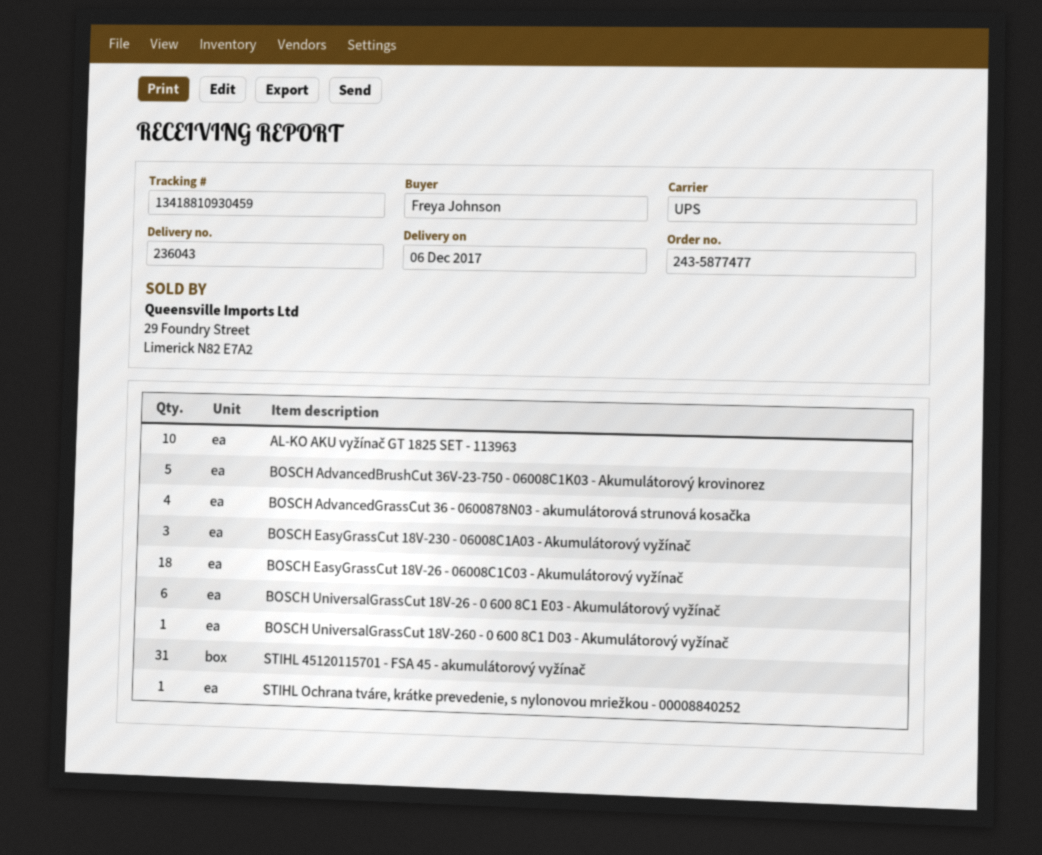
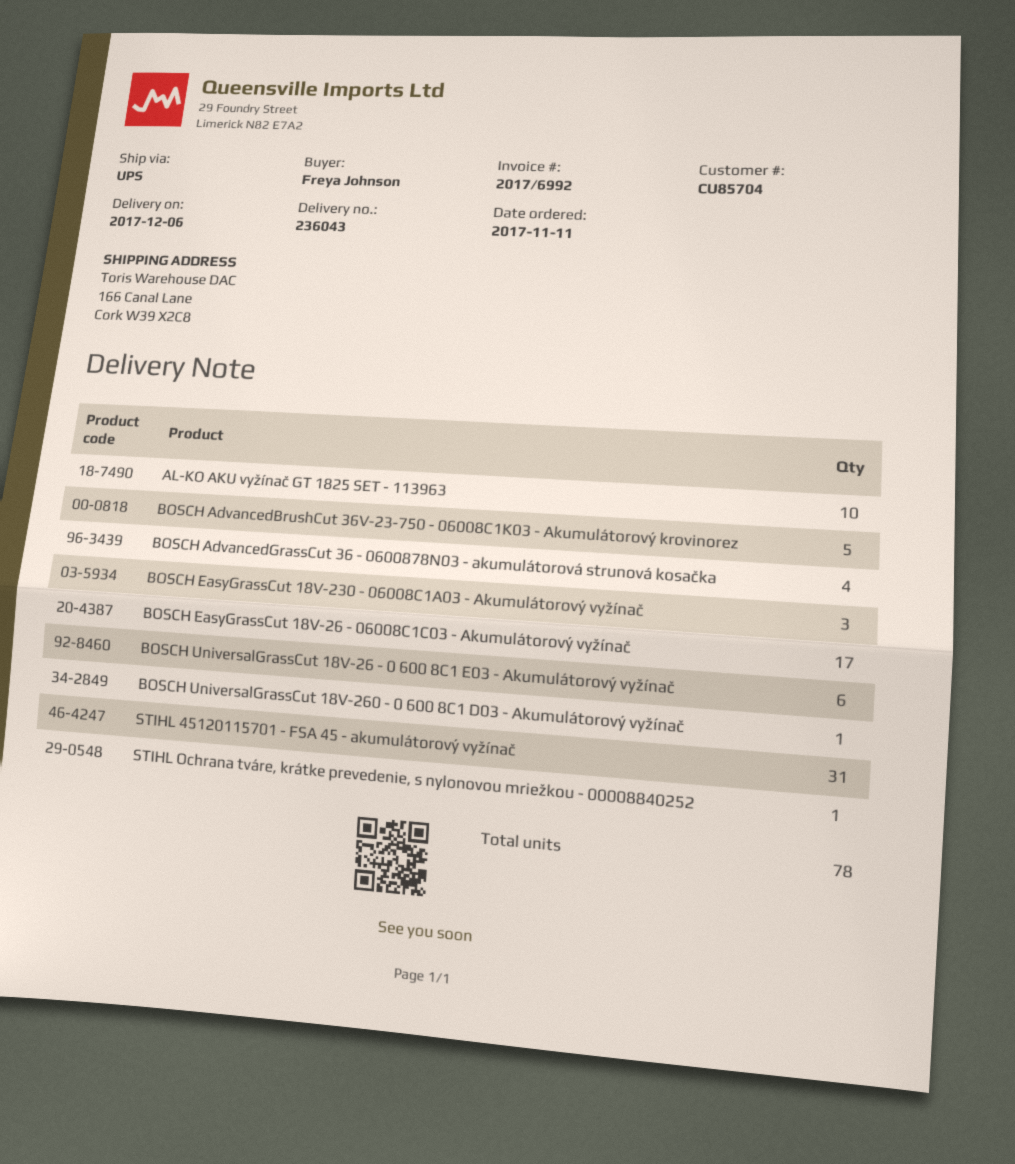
BOSCH EasyGrassCut 18V-26 - 06008C1C03 - Akumulátorový vyžínač: 18 -> 17

